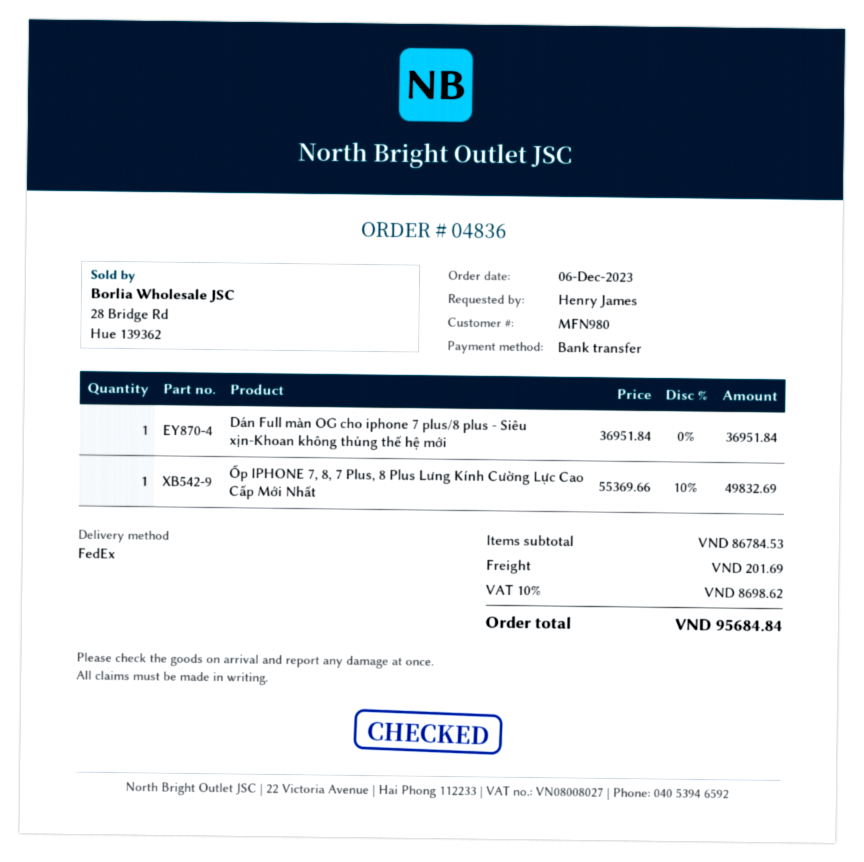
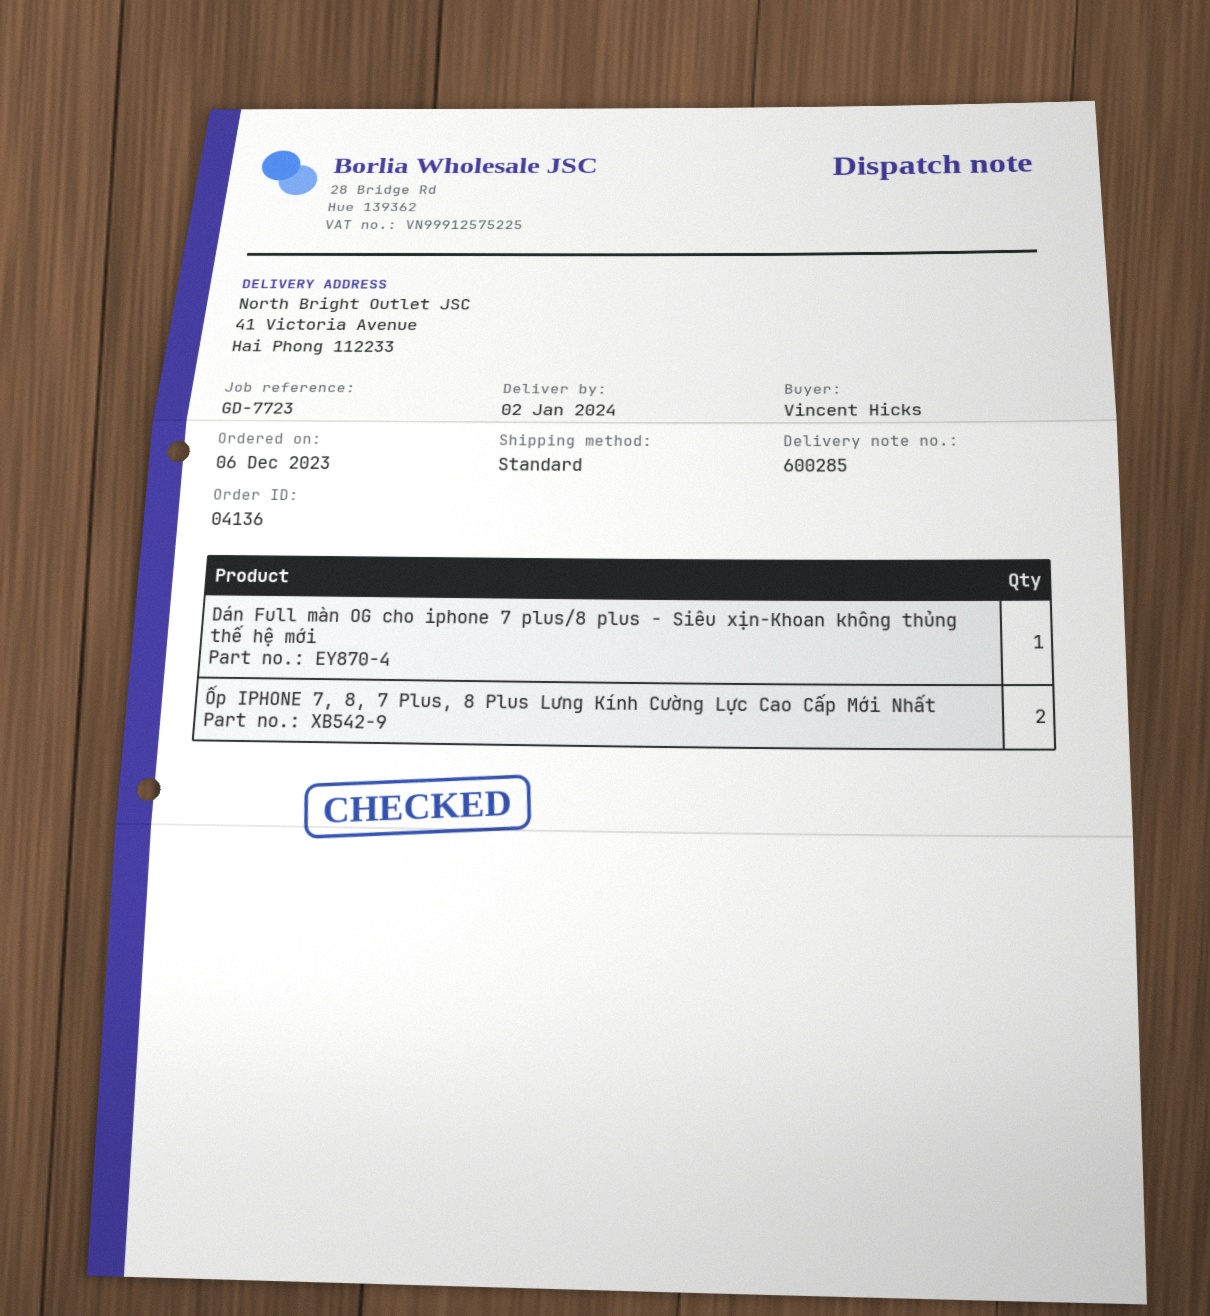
order number: 04836 -> 04136
ordered by: Henry James -> Vincent Hicks
shipping method: FedEx -> standard
Ốp IPHONE 7, 8, 7 Plus, 8 Plus Lưng Kính Cường Lực Cao Cấp Mới Nhất: 1 -> 2

